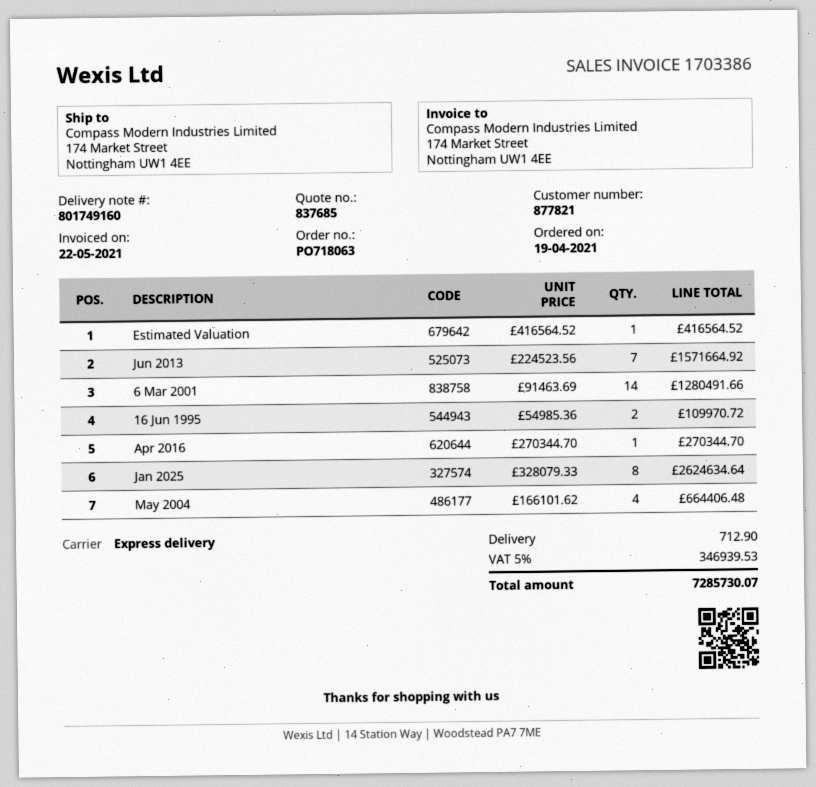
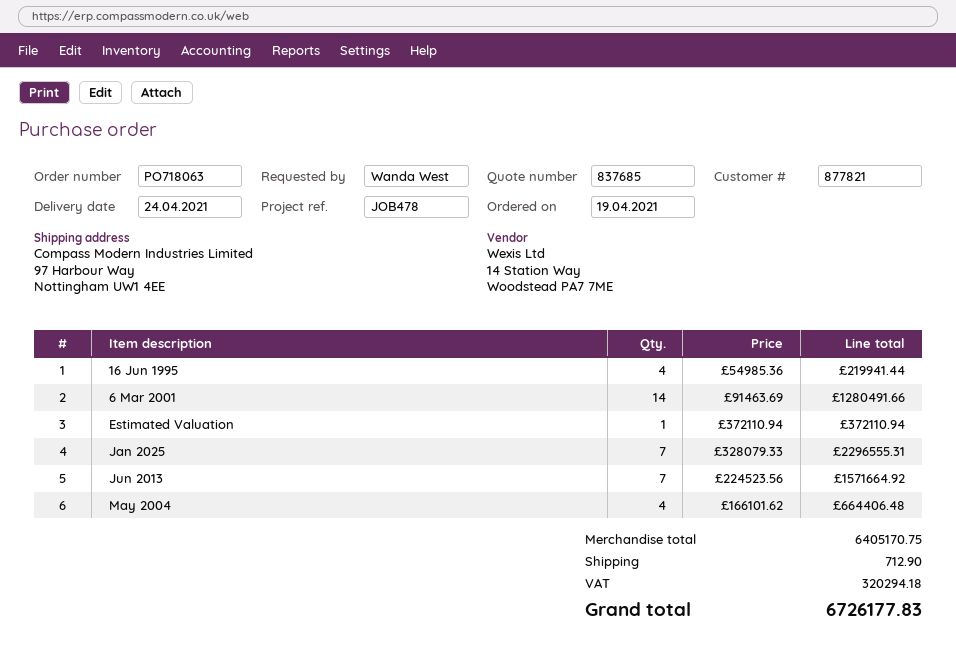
ship to: 174 Market Street, Nottingham UW1 4EE -> 97 Harbour Way, Nottingham UW1 4EE
Estimated Valuation: 1 x 416564.52 = 416564.52 -> 1 x 372110.94 = 372110.94
16 Jun 1995: 2 x 54985.36 = 109970.72 -> 4 x 54985.36 = 219941.44
Apr 2016: 1 x 270344.70 = 270344.70 -> none
Jan 2025: 8 x 328079.33 = 2624634.64 -> 7 x 328079.33 = 2296555.31
tax: 346939.53 -> 320294.18
total: 7285730.07 -> 6726177.83

